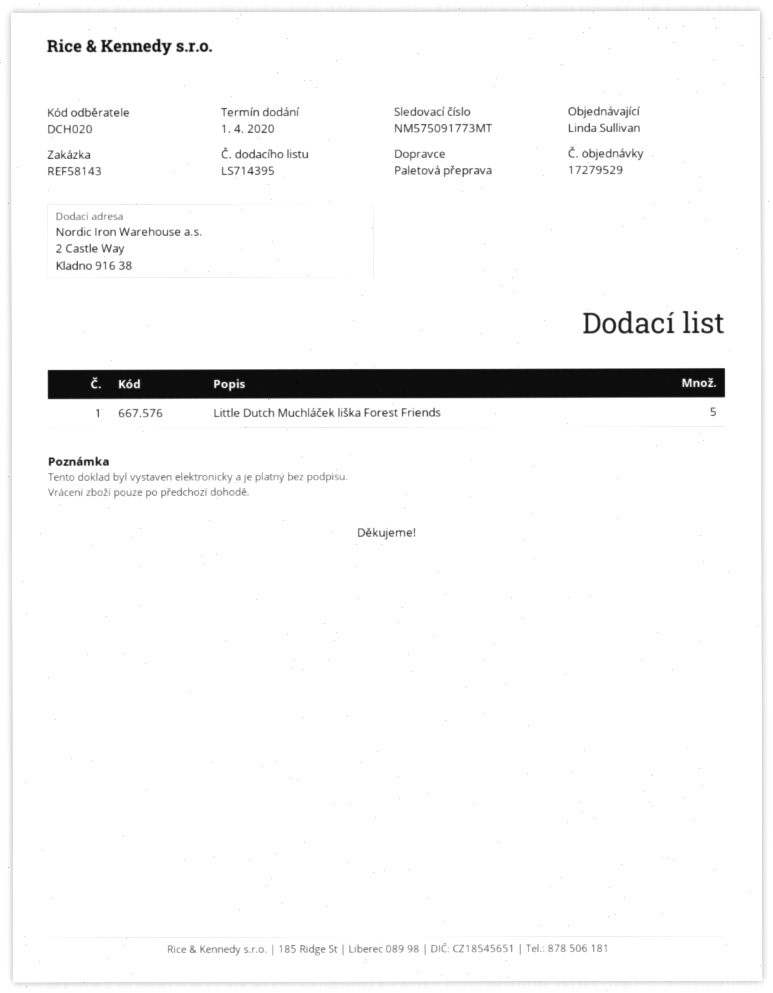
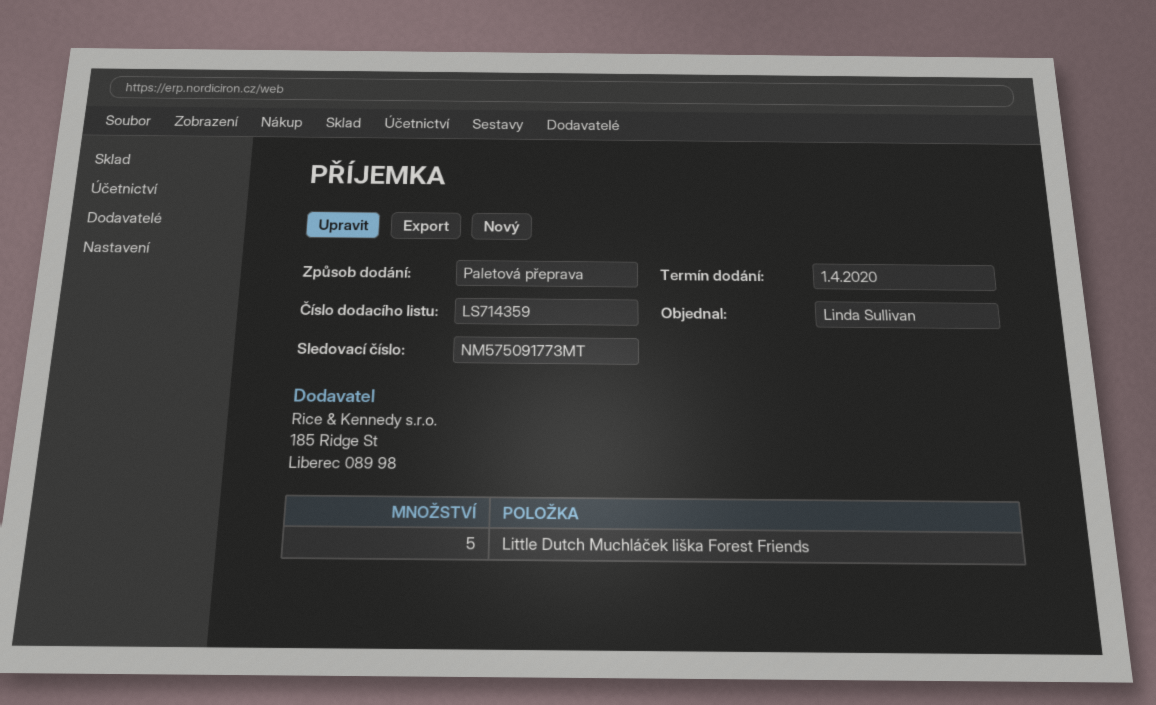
delivery note number: LS714395 -> LS714359

